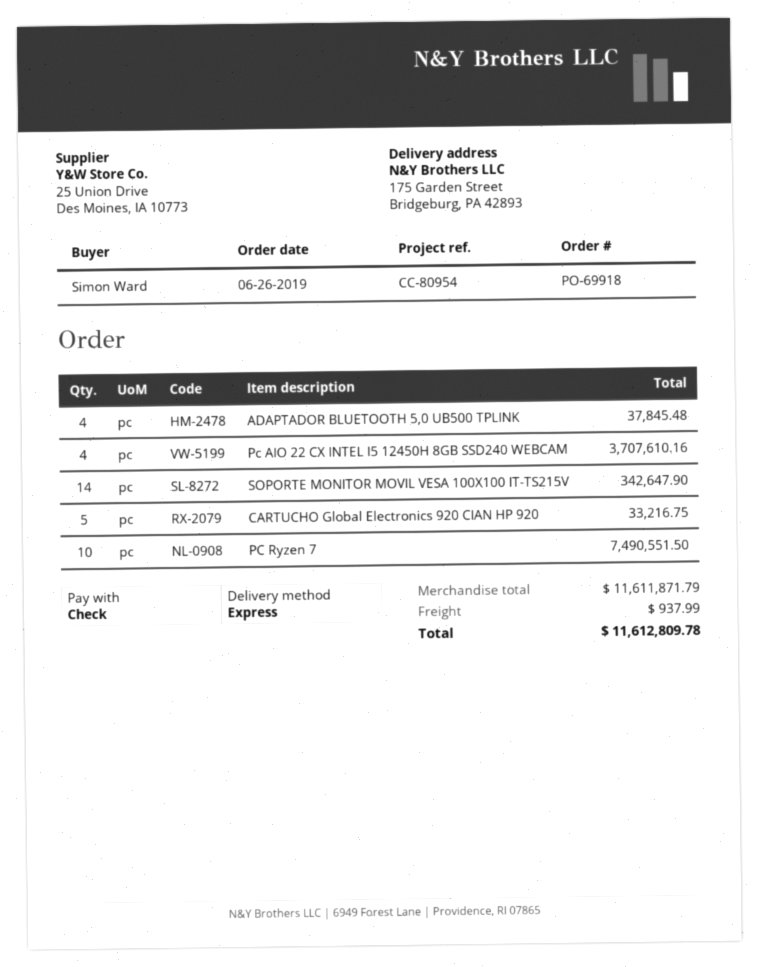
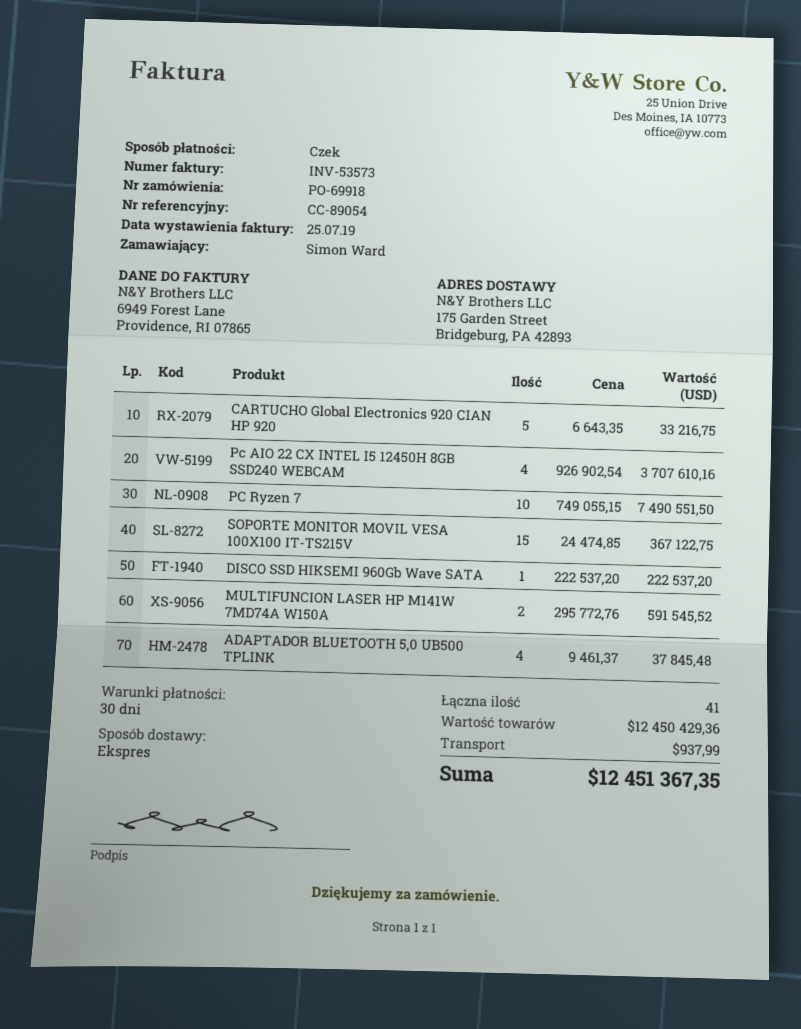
reference: CC-80954 -> CC-89054
SOPORTE MONITOR MOVIL VESA 100X100 IT-TS215V: 14 for 342647.90 -> 15 for 367122.75
DISCO SSD HIKSEMI 960Gb Wave SATA: none -> 1 for 222537.20
MULTIFUNCION LASER HP M141W 7MD74A W150A: none -> 2 for 591545.52
subtotal: 11611871.79 -> 12450429.36
total: 11612809.78 -> 12451367.35

